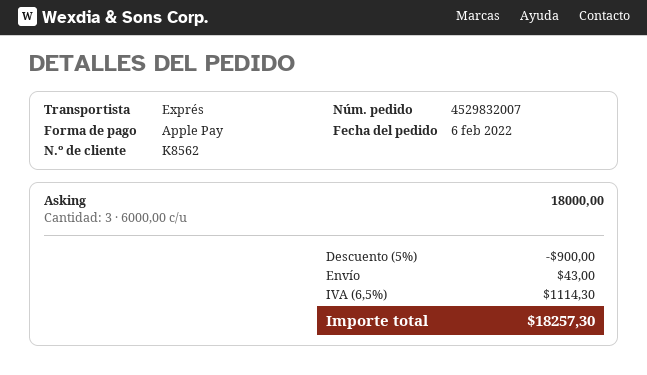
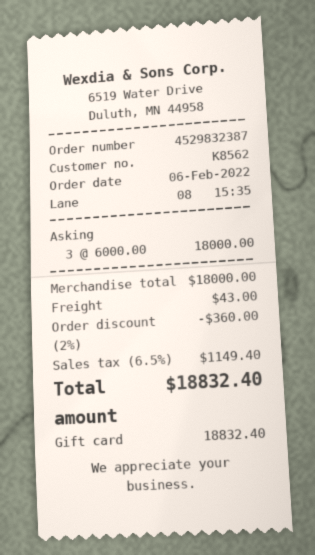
order number: 4529832007 -> 4529832387
payment method: Apple Pay -> gift card
discount: 5% = 900.00 -> 2% = 360.00
tax: 6.5% = 1114.30 -> 6.5% = 1149.40
total: 18257.30 -> 18832.40

